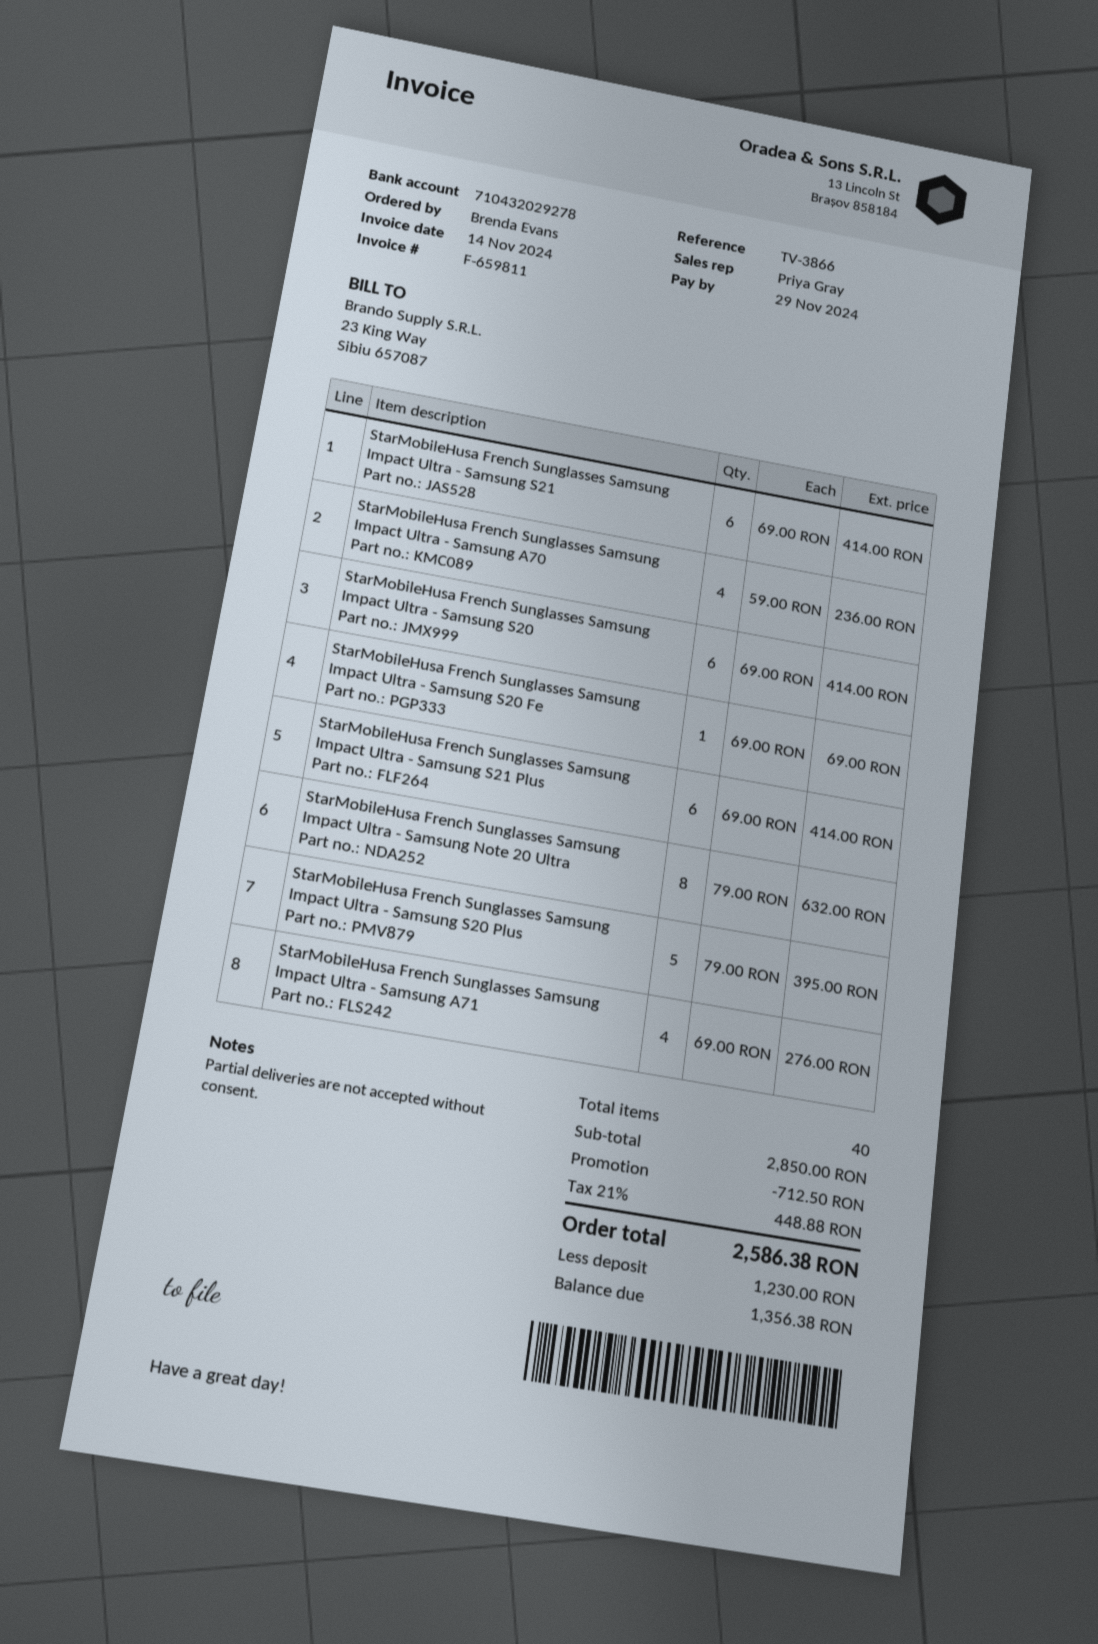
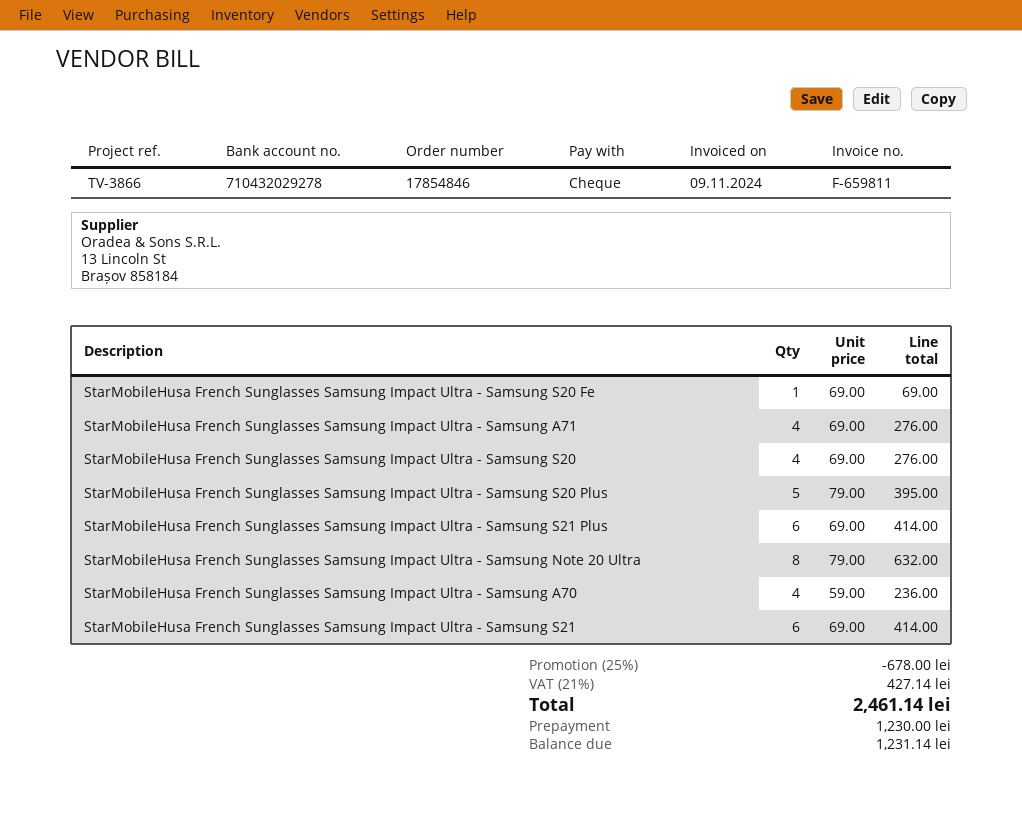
invoice date: 2024-11-14 -> 2024-11-09
StarMobileHusa French Sunglasses Samsung Impact Ultra - Samsung S20: 6 x 69.00 = 414.00 -> 4 x 69.00 = 276.00
discount: 712.50 -> 678.00
tax: 21% = 448.88 -> 21% = 427.14
total: 2586.38 -> 2461.14
balance: 1356.38 -> 1231.14

